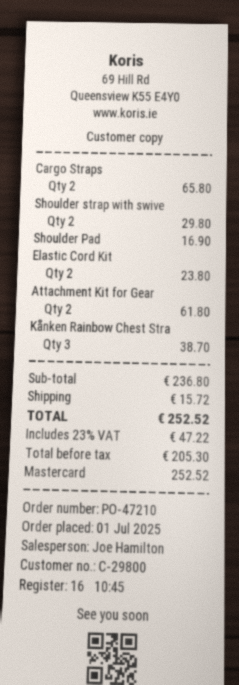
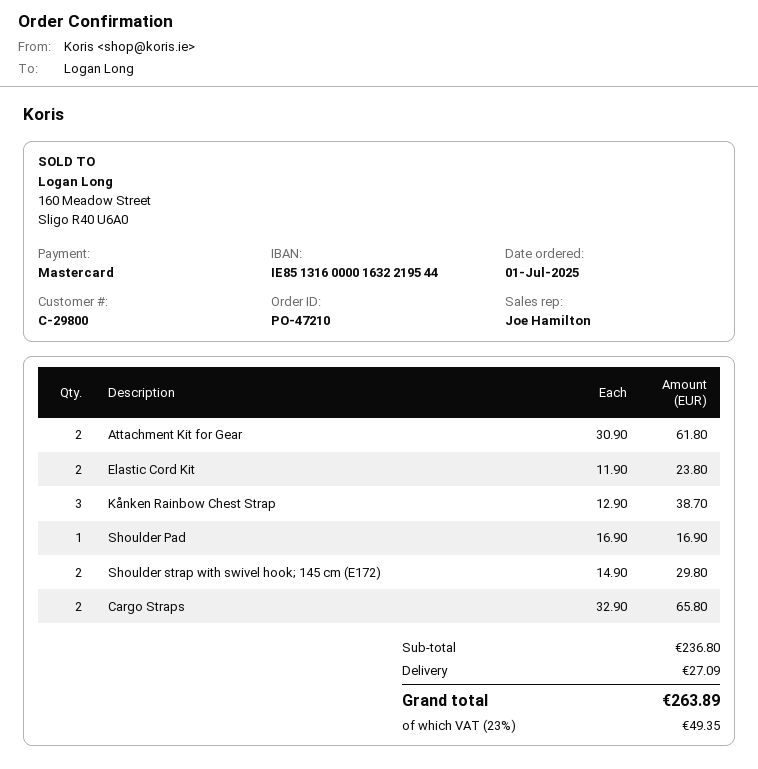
shipping: 15.72 -> 27.09
tax: 23% = 47.22 -> 23% = 49.35
total: 252.52 -> 263.89

